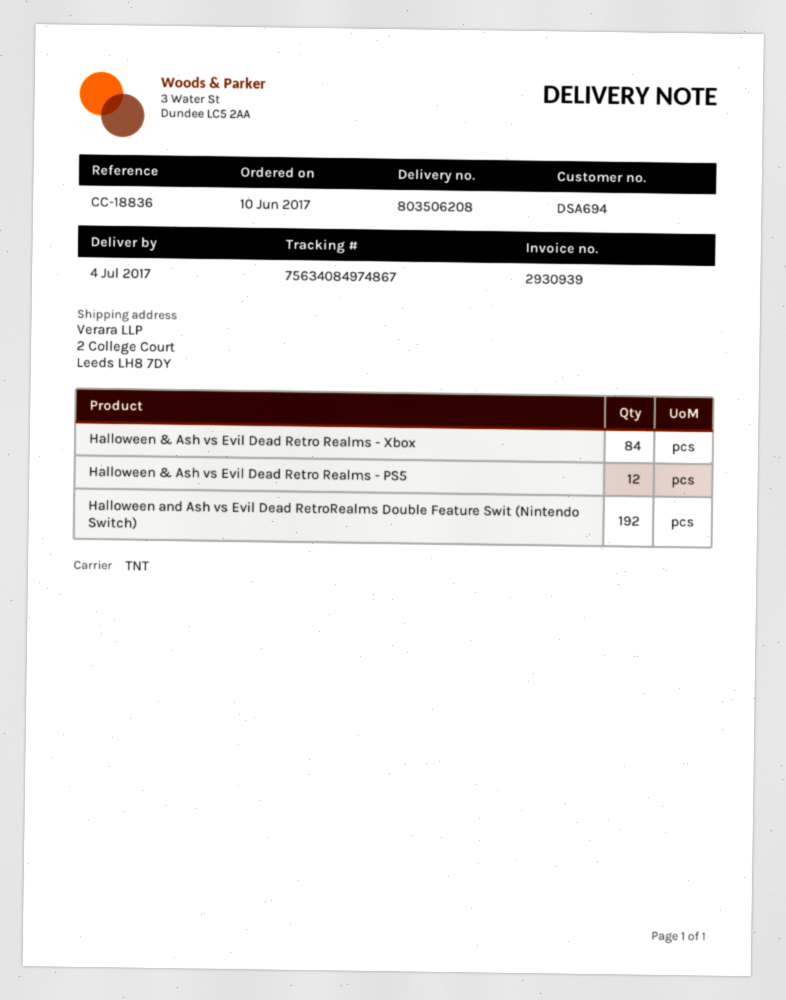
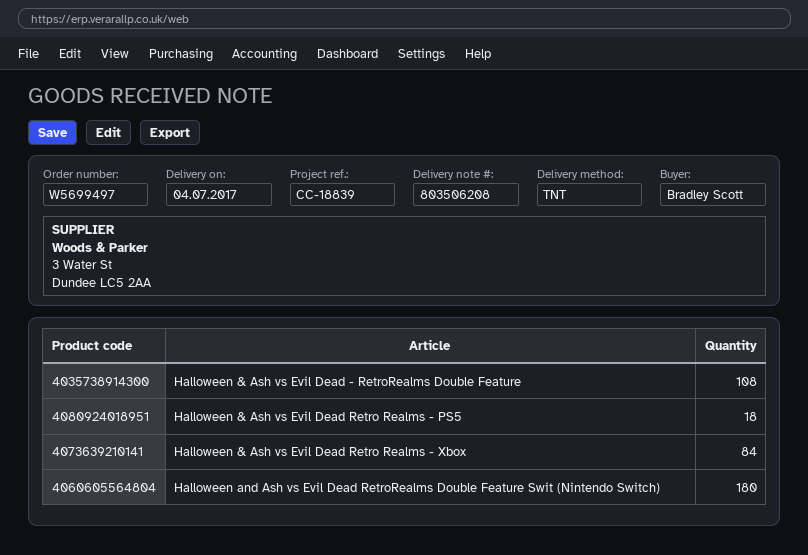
reference: CC-18836 -> CC-18839
Halloween & Ash vs Evil Dead Retro Realms - PS5: 12 -> 18
Halloween and Ash vs Evil Dead RetroRealms Double Feature Swit (Nintendo Switch): 192 -> 180
Halloween & Ash vs Evil Dead - RetroRealms Double Feature: none -> 108

